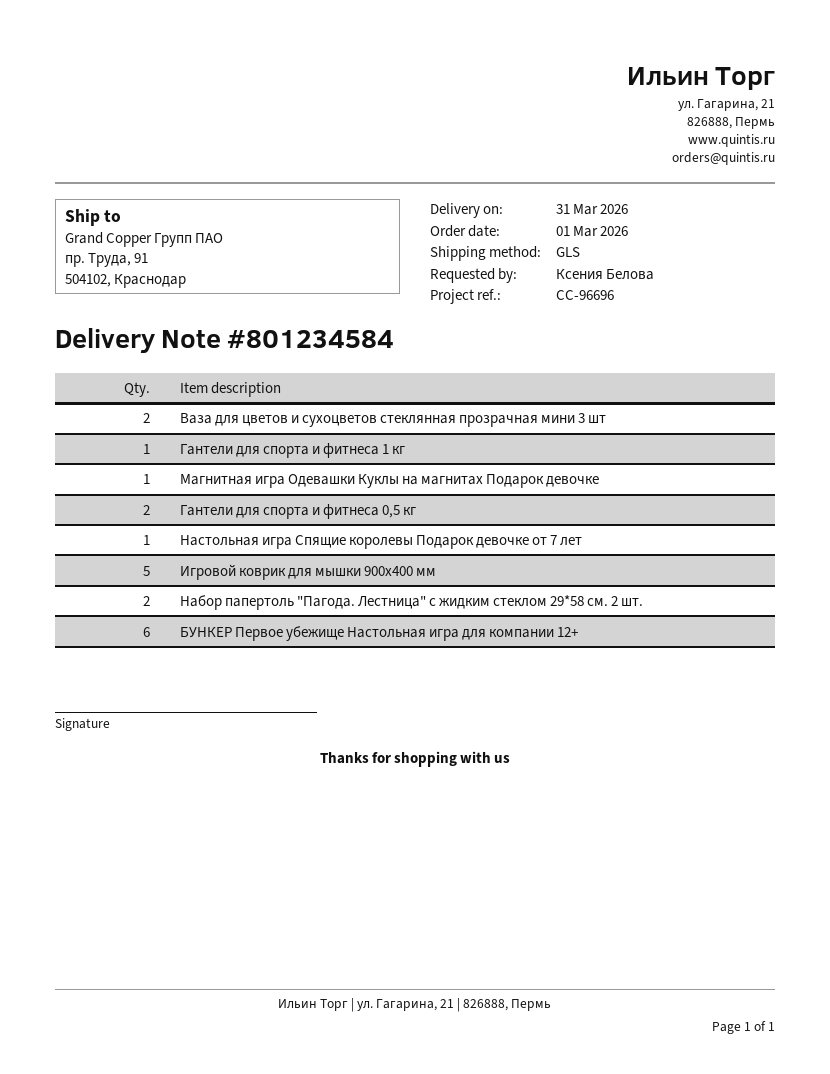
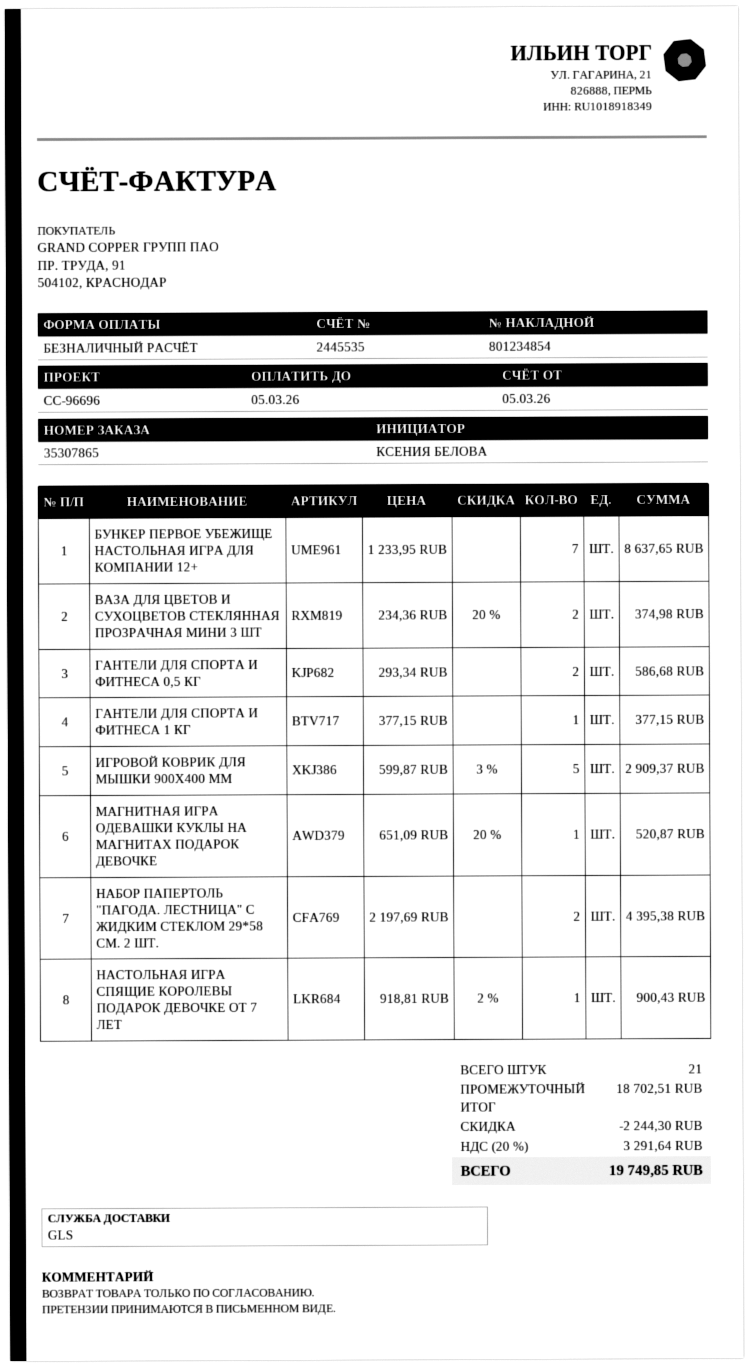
delivery note number: 801234584 -> 801234854
БУНКЕР Первое убежище Настольная игра для компании 12+: 6 -> 7

